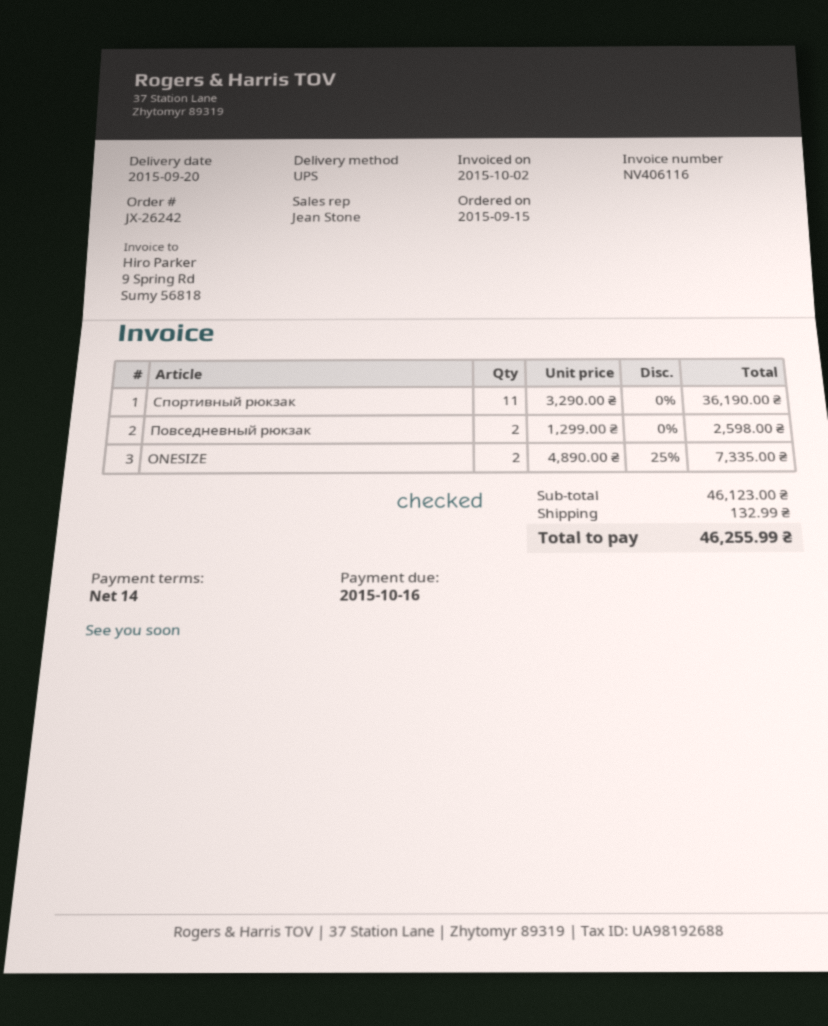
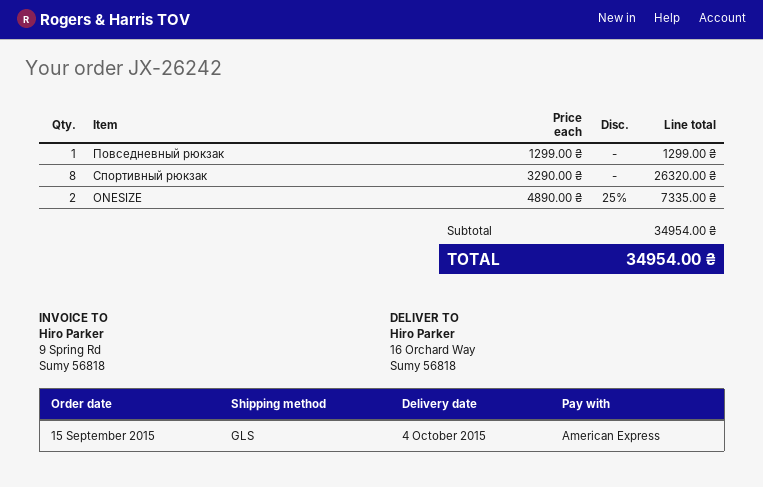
delivery date: 2015-09-20 -> 2015-10-04
shipping method: UPS -> GLS
Спортивный рюкзак: 11 x 3290.00 = 36190.00 -> 8 x 3290.00 = 26320.00
Повседневный рюкзак: 2 x 1299.00 = 2598.00 -> 1 x 1299.00 = 1299.00
subtotal: 46123.00 -> 34954.00
shipping: 132.99 -> none
total: 46255.99 -> 34954.00

